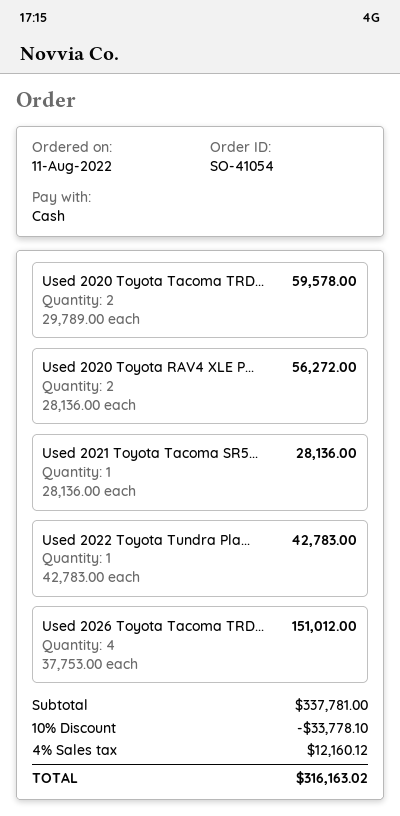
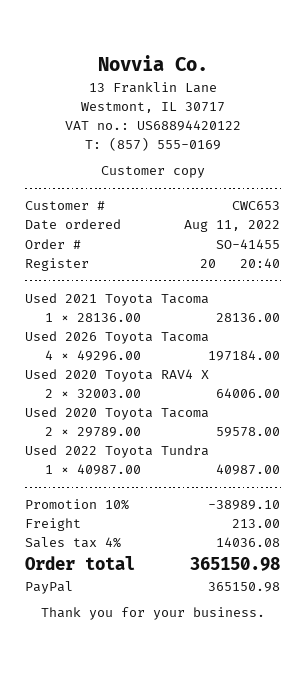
order number: SO-41054 -> SO-41455
payment method: cash -> PayPal
Used 2020 Toyota RAV4 XLE P...: 2 x 28136.00 = 56272.00 -> 2 x 32003.00 = 64006.00
Used 2022 Toyota Tundra Pla...: 1 x 42783.00 = 42783.00 -> 1 x 40987.00 = 40987.00
Used 2026 Toyota Tacoma TRD...: 4 x 37753.00 = 151012.00 -> 4 x 49296.00 = 197184.00
discount: 10% = 33778.10 -> 10% = 38989.10
shipping: none -> 213.00
tax: 4% = 12160.12 -> 4% = 14036.08
total: 316163.02 -> 365150.98

